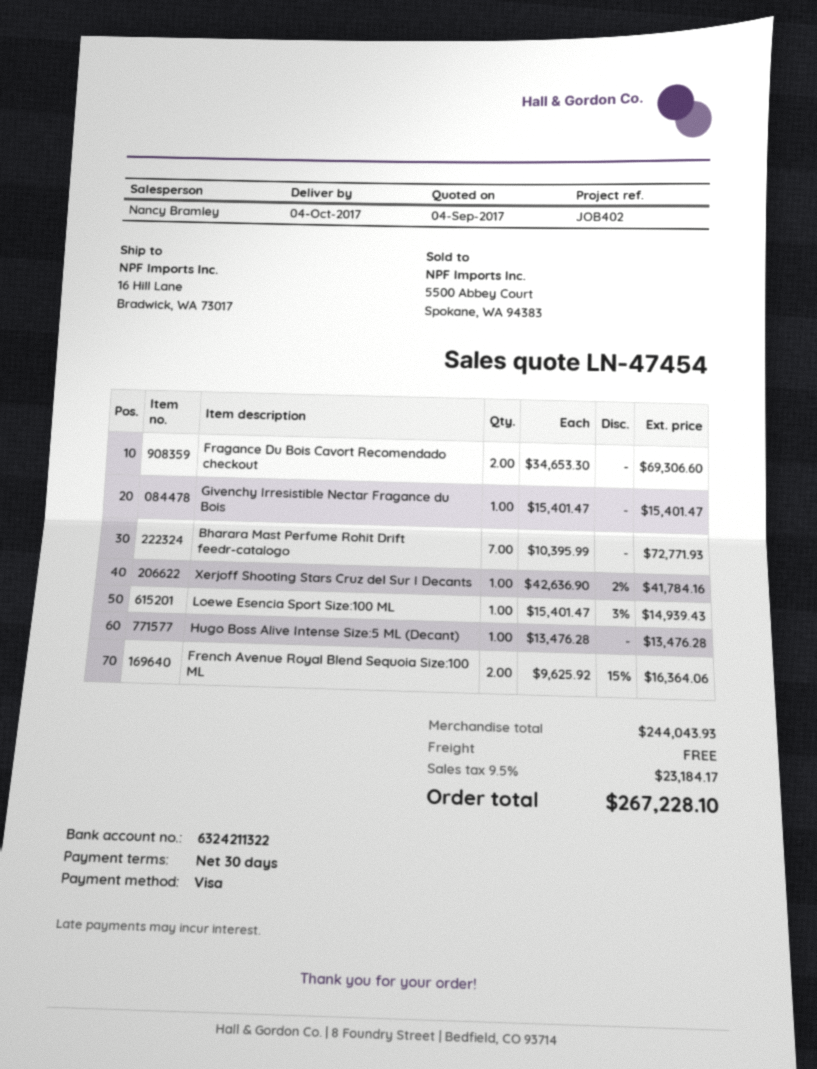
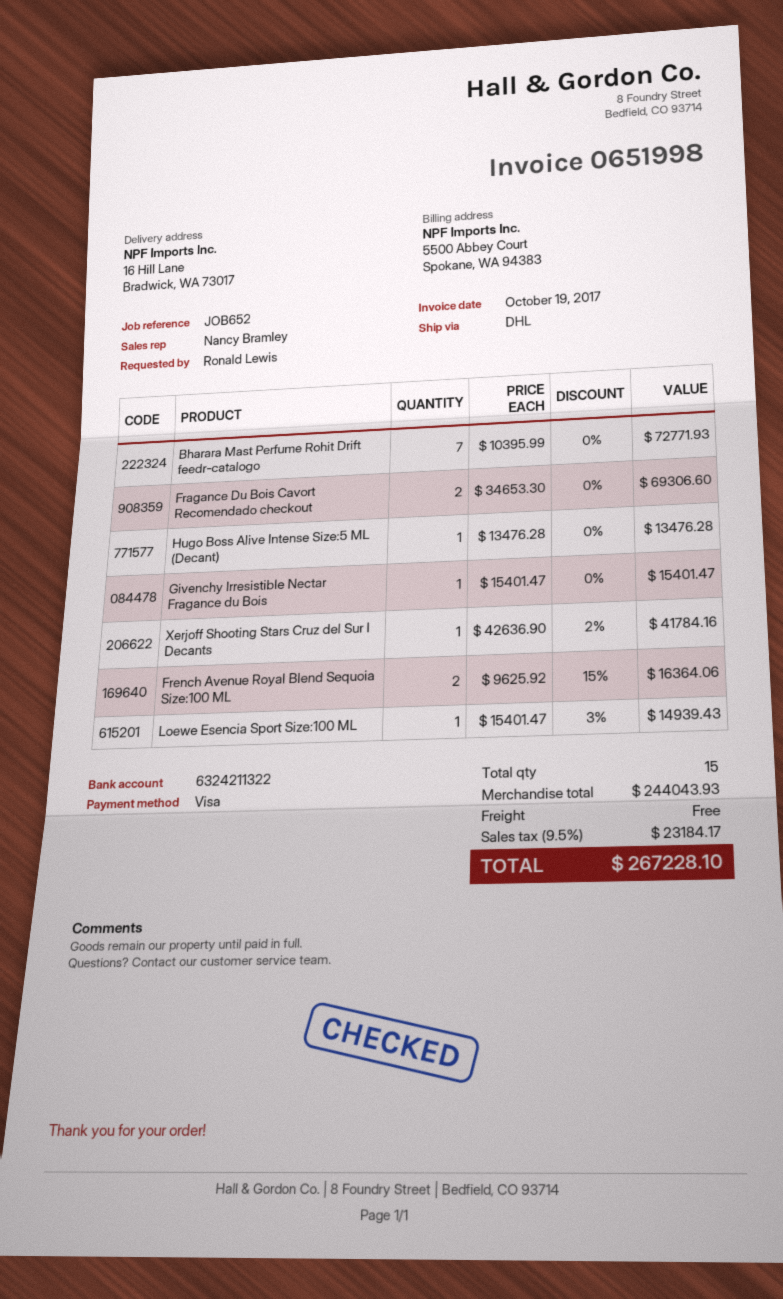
reference: JOB402 -> JOB652

